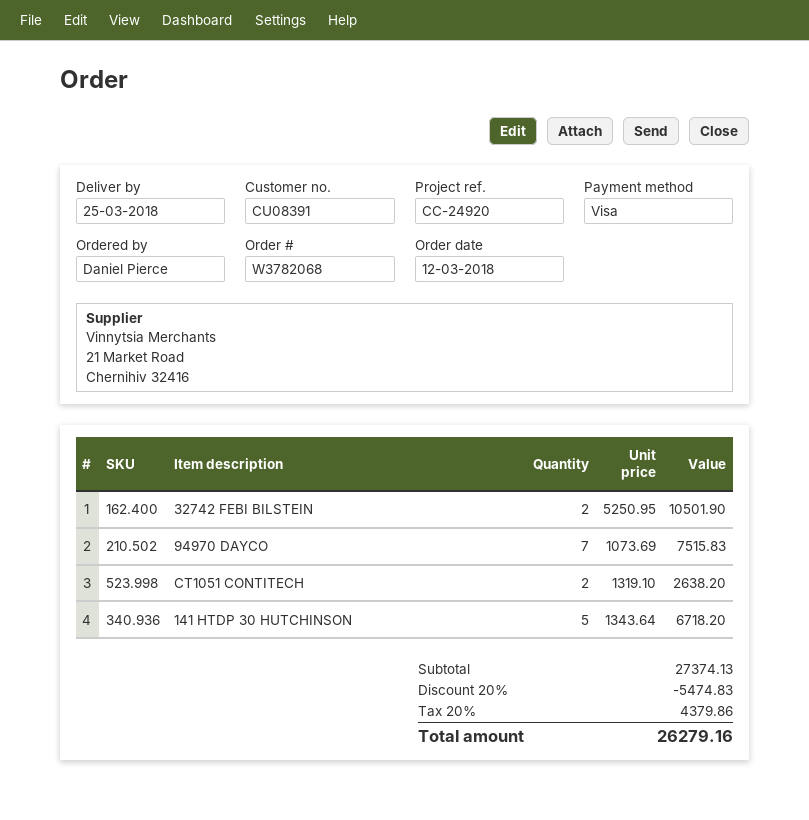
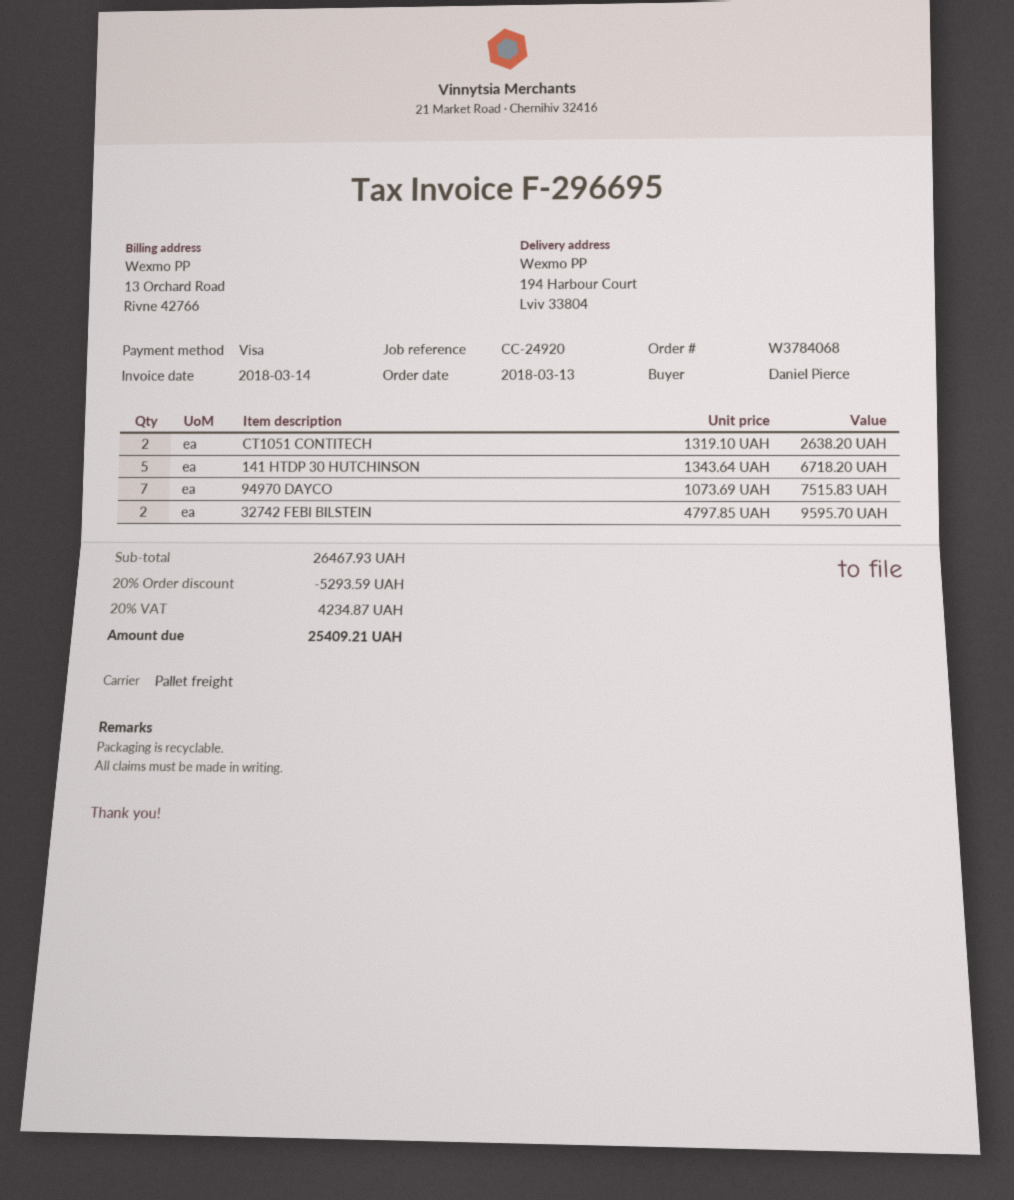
order number: W3782068 -> W3784068
order date: 2018-03-12 -> 2018-03-13
32742 FEBI BILSTEIN: 2 x 5250.95 = 10501.90 -> 2 x 4797.85 = 9595.70
subtotal: 27374.13 -> 26467.93
discount: 20% = 5474.83 -> 20% = 5293.59
tax: 20% = 4379.86 -> 20% = 4234.87
total: 26279.16 -> 25409.21

